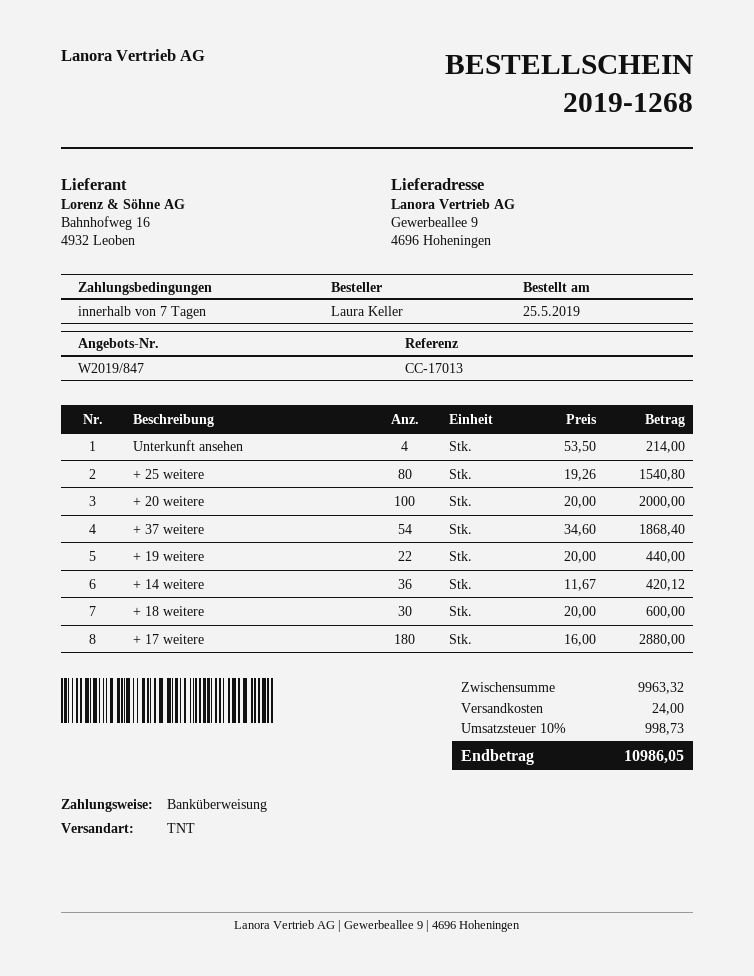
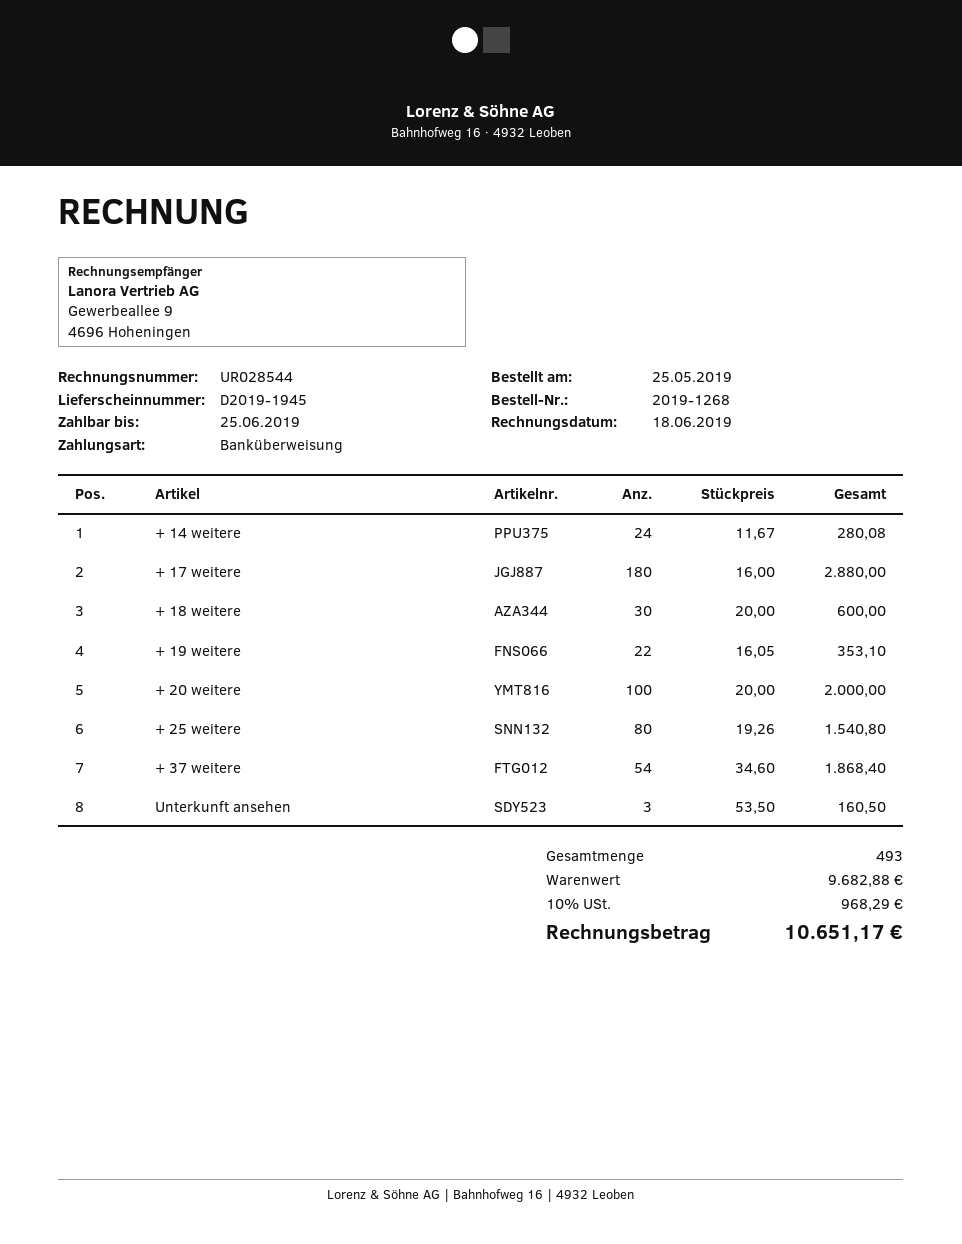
Unterkunft ansehen: 4 x 53.50 = 214.00 -> 3 x 53.50 = 160.50
+ 19 weitere: 22 x 20.00 = 440.00 -> 22 x 16.05 = 353.10
+ 14 weitere: 36 x 11.67 = 420.12 -> 24 x 11.67 = 280.08
subtotal: 9963.32 -> 9682.88
shipping: 24.00 -> none
tax: 10% = 998.73 -> 10% = 968.29
total: 10986.05 -> 10651.17

